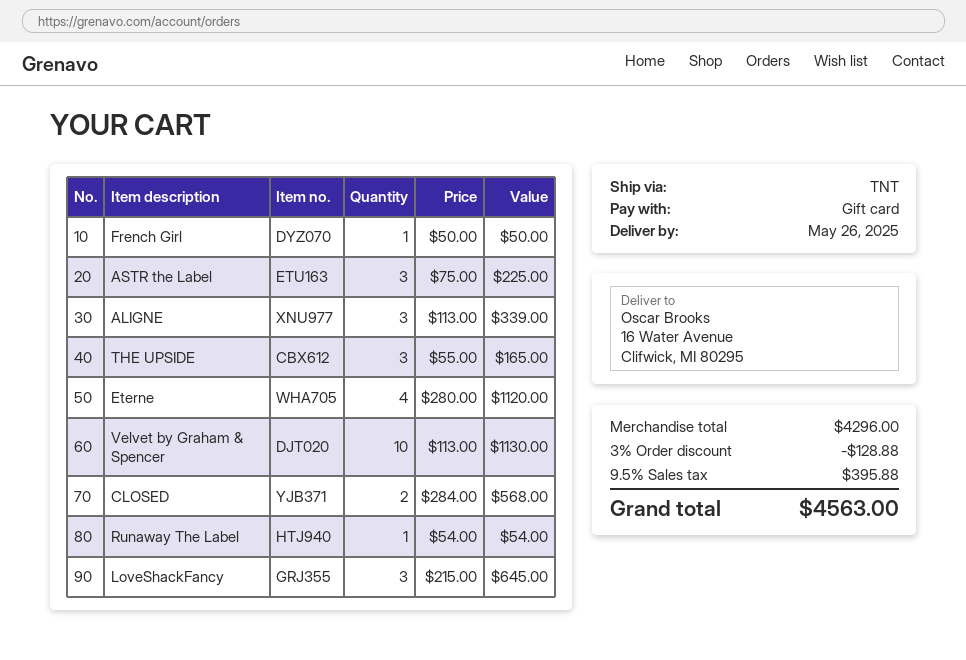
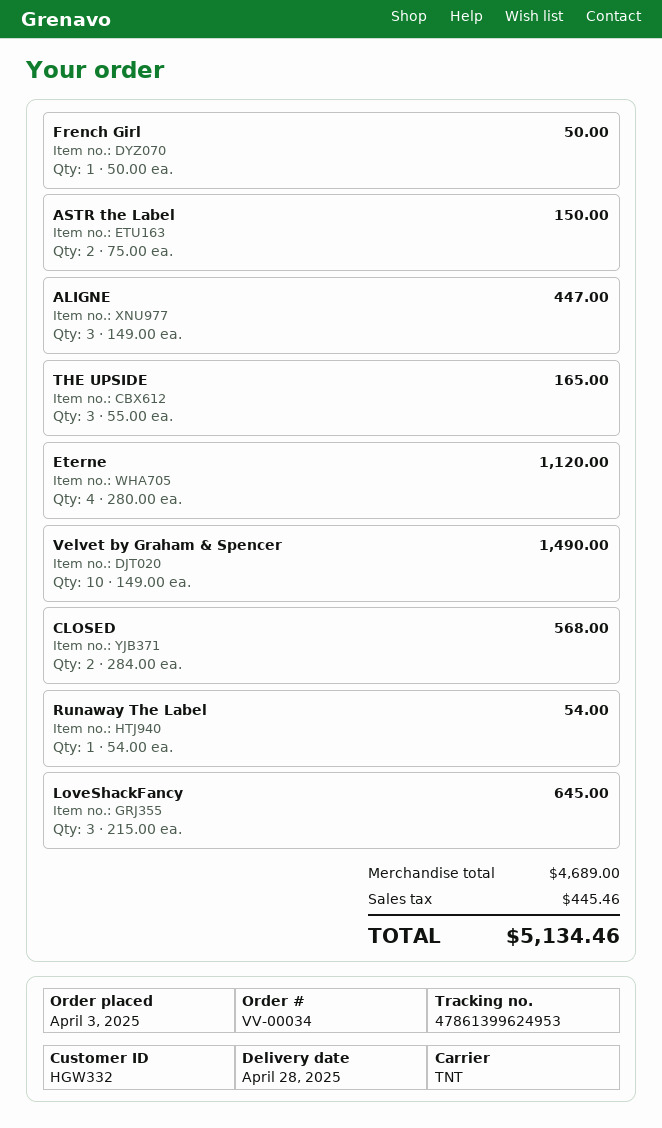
delivery date: 2025-05-26 -> 2025-04-28
ASTR the Label: 3 x 75.00 = 225.00 -> 2 x 75.00 = 150.00
ALIGNE: 3 x 113.00 = 339.00 -> 3 x 149.00 = 447.00
Velvet by Graham & Spencer: 10 x 113.00 = 1130.00 -> 10 x 149.00 = 1490.00
subtotal: 4296.00 -> 4689.00
discount: 3% = 128.88 -> none
tax: 395.88 -> 445.46
total: 4563.00 -> 5134.46

